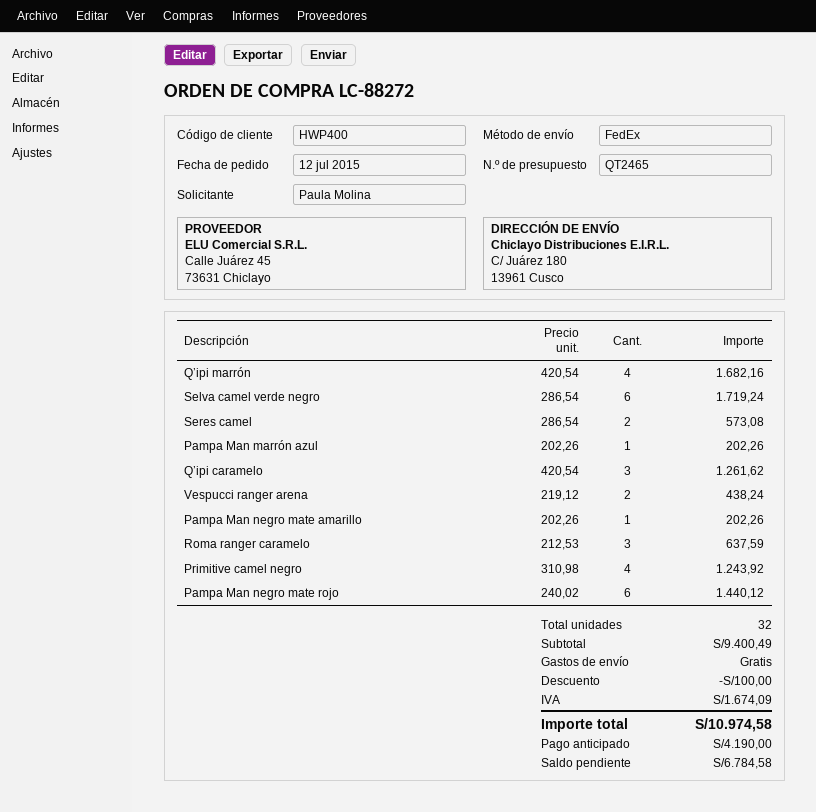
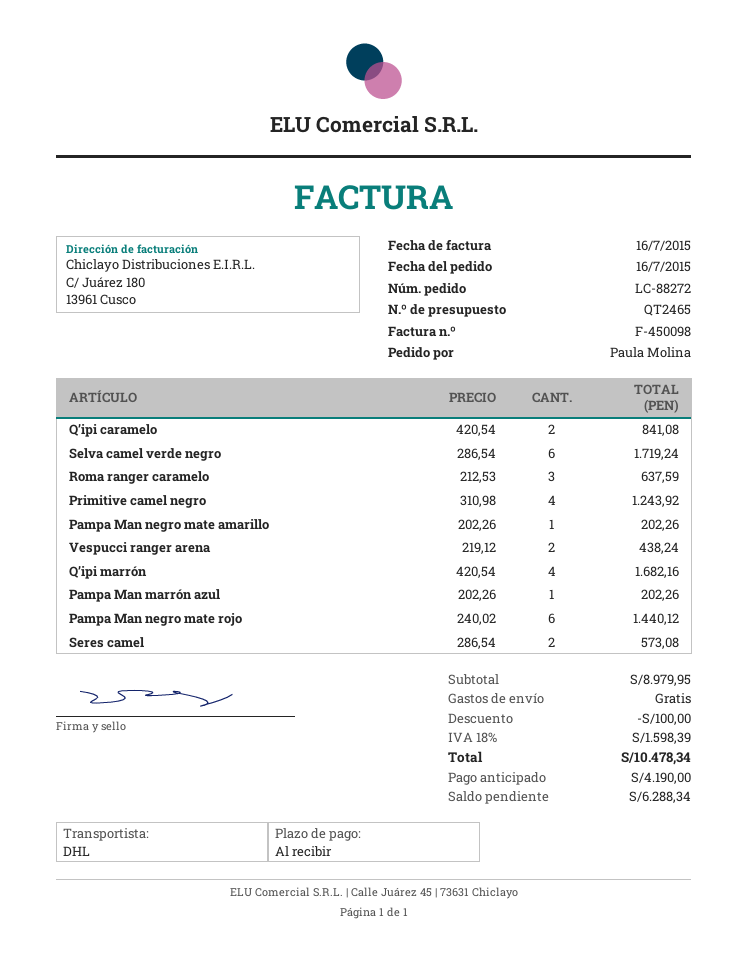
order date: 2015-07-12 -> 2015-07-16
shipping method: FedEx -> DHL
Q’ipi caramelo: 3 x 420.54 = 1261.62 -> 2 x 420.54 = 841.08
subtotal: 9400.49 -> 8979.95
tax: 1674.09 -> 1598.39
total: 10974.58 -> 10478.34
balance: 6784.58 -> 6288.34

